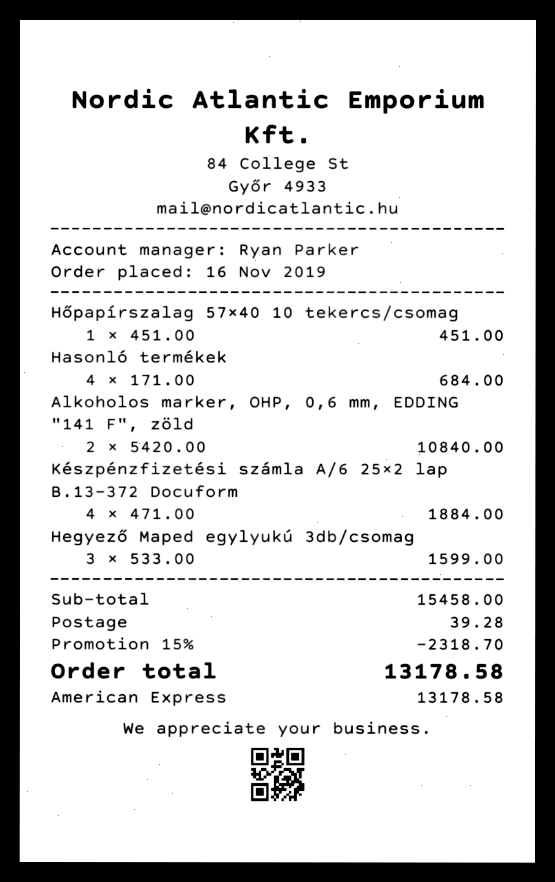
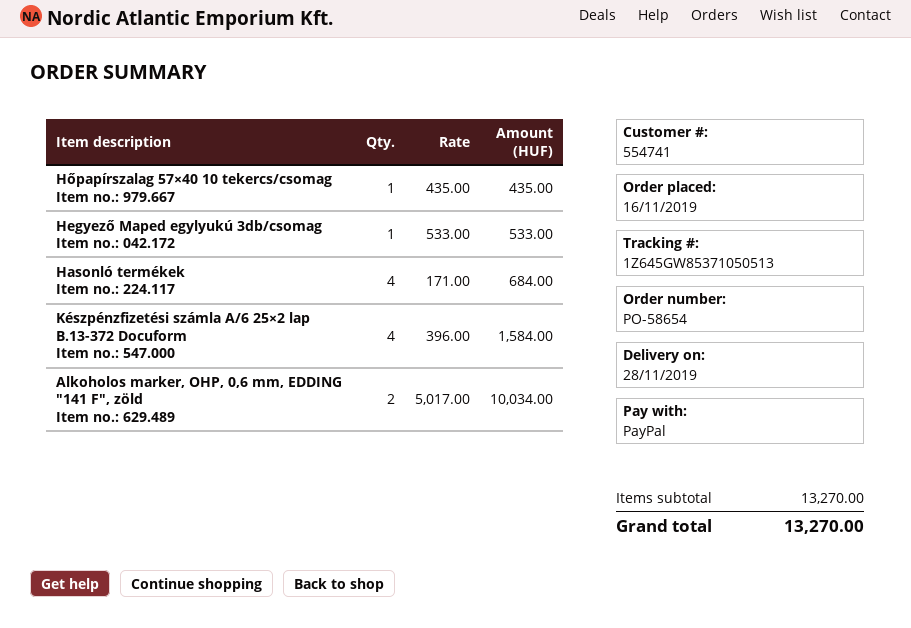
payment method: American Express -> PayPal
Hőpapírszalag 57×40 10 tekercs/csomag: 1 x 451.00 = 451.00 -> 1 x 435.00 = 435.00
Alkoholos marker, OHP, 0,6 mm, EDDING "141 F", zöld: 2 x 5420.00 = 10840.00 -> 2 x 5017.00 = 10034.00
Készpénzfizetési számla A/6 25×2 lap B.13-372 Docuform: 4 x 471.00 = 1884.00 -> 4 x 396.00 = 1584.00
Hegyező Maped egylyukú 3db/csomag: 3 x 533.00 = 1599.00 -> 1 x 533.00 = 533.00
subtotal: 15458.00 -> 13270.00
discount: 15% = 2318.70 -> none
shipping: 39.28 -> none
total: 13178.58 -> 13270.00

